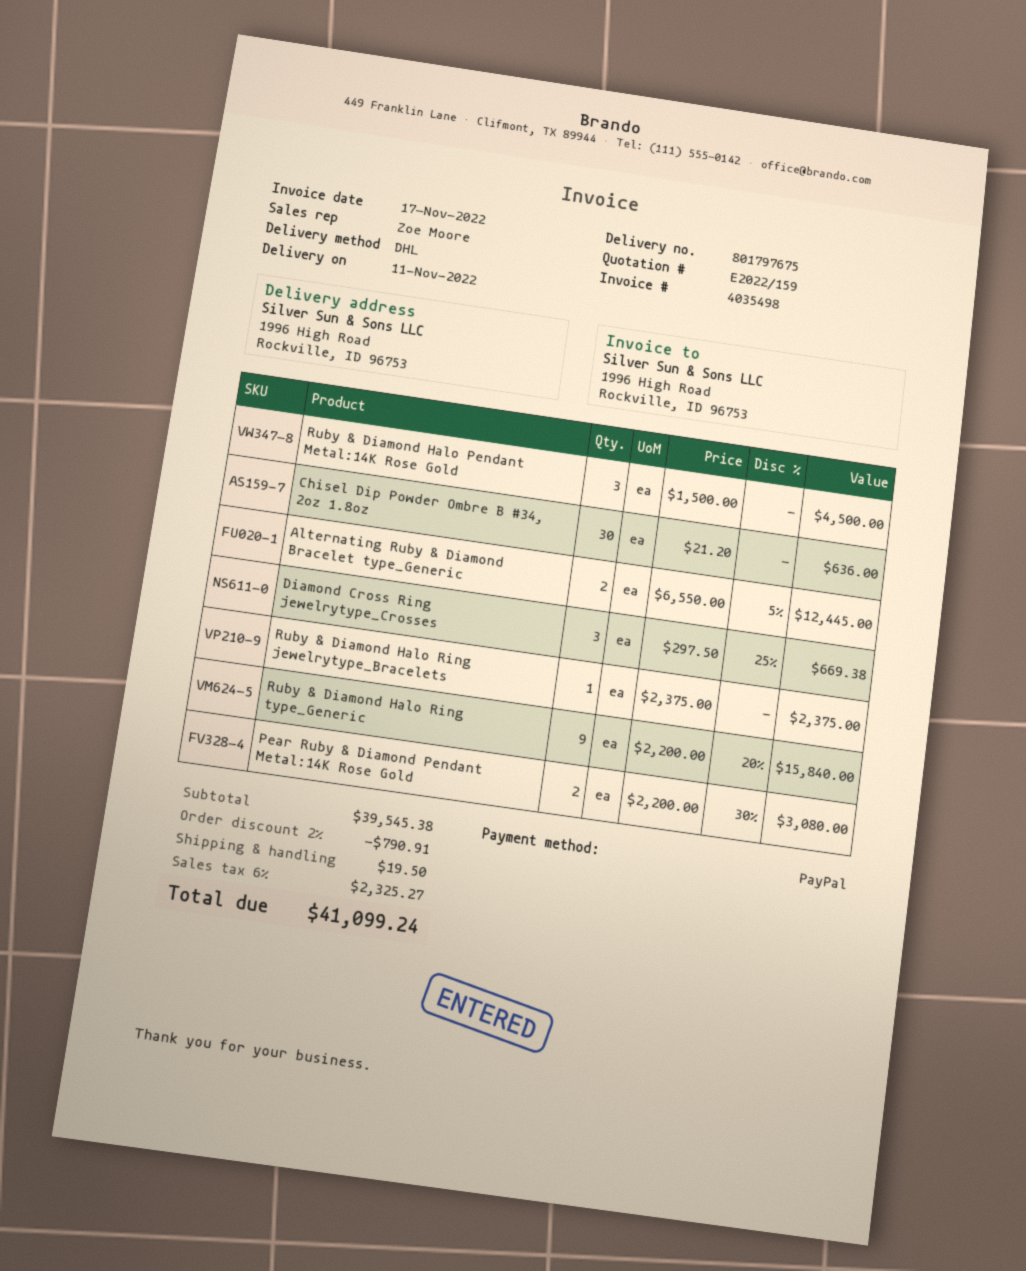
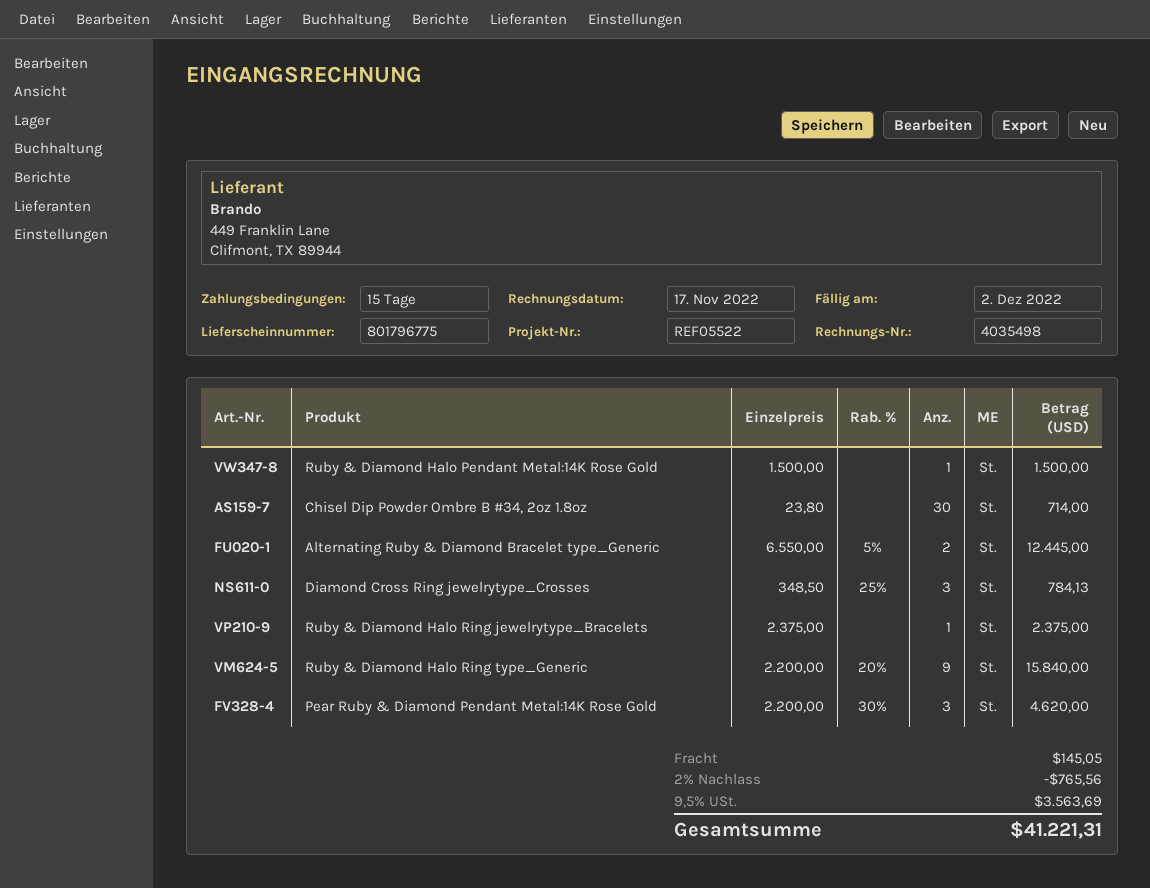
delivery note number: 801797675 -> 801796775
Ruby & Diamond Halo Pendant Metal:14K Rose Gold: 3 x 1500.00 = 4500.00 -> 1 x 1500.00 = 1500.00
Chisel Dip Powder Ombre B #34, 2oz 1.8oz: 30 x 21.20 = 636.00 -> 30 x 23.80 = 714.00
Diamond Cross Ring jewelrytype_Crosses: 3 x 297.50 - 25% = 669.38 -> 3 x 348.50 - 25% = 784.13
Pear Ruby & Diamond Pendant Metal:14K Rose Gold: 2 x 2200.00 - 30% = 3080.00 -> 3 x 2200.00 - 30% = 4620.00
discount: 2% = 790.91 -> 2% = 765.56
shipping: 19.50 -> 145.05
tax: 6% = 2325.27 -> 9.5% = 3563.69
total: 41099.24 -> 41221.31

